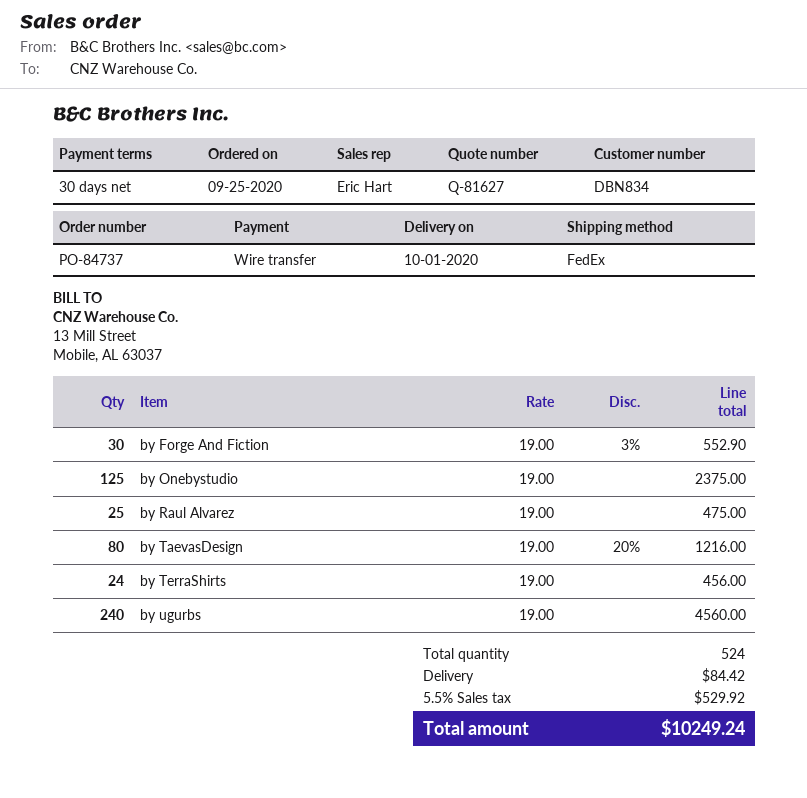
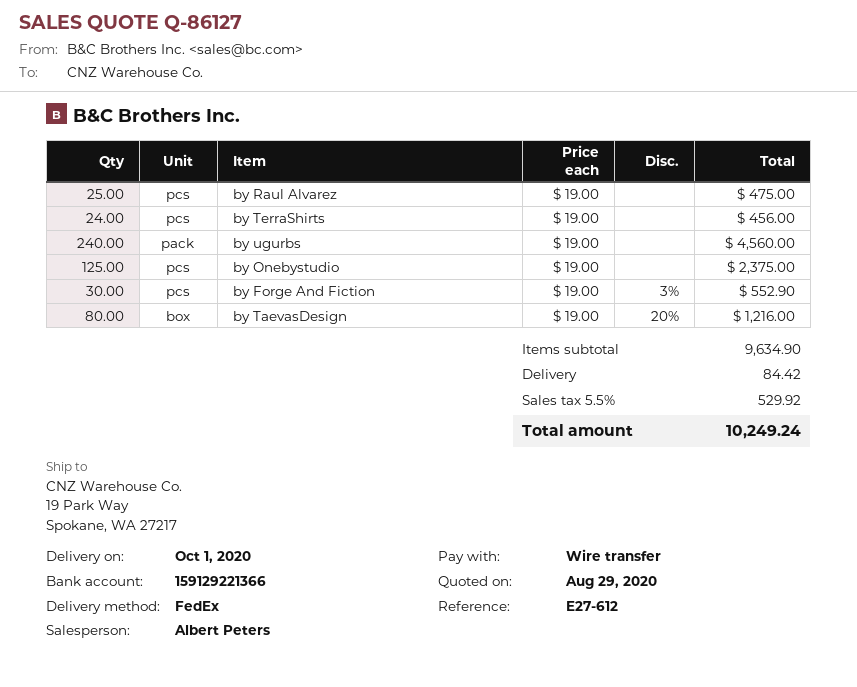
quote number: Q-81627 -> Q-86127
sales rep: Eric Hart -> Albert Peters

